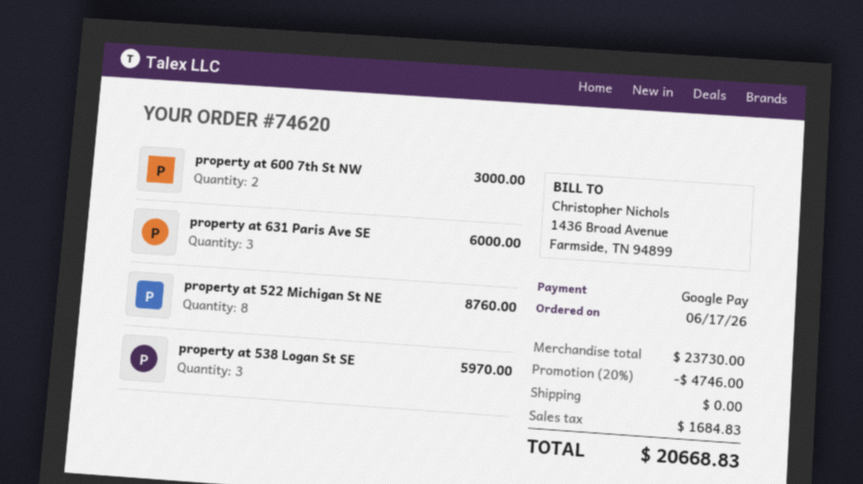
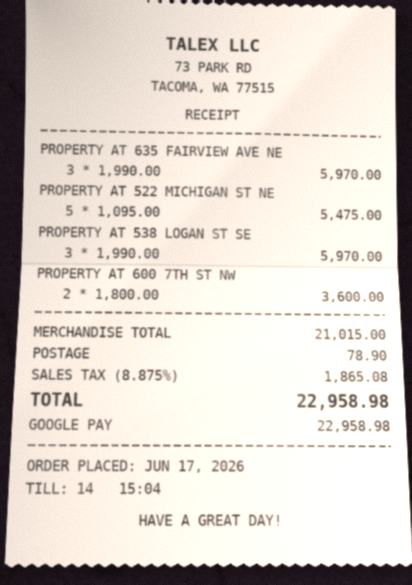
property at 600 7th St NW: 2 for 3000.00 -> 2 for 3600.00
property at 631 Paris Ave SE: 3 for 6000.00 -> none
property at 522 Michigan St NE: 8 for 8760.00 -> 5 for 5475.00
PROPERTY AT 635 FAIRVIEW AVE NE: none -> 3 for 5970.00
subtotal: 23730.00 -> 21015.00
discount: 20% = 4746.00 -> none
shipping: 0.00 -> 78.90
tax: 1684.83 -> 1865.08
total: 20668.83 -> 22958.98

